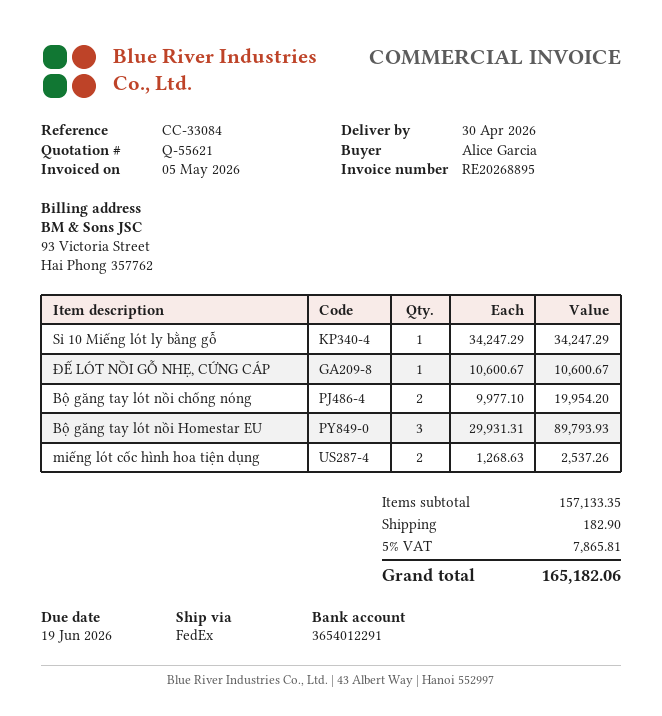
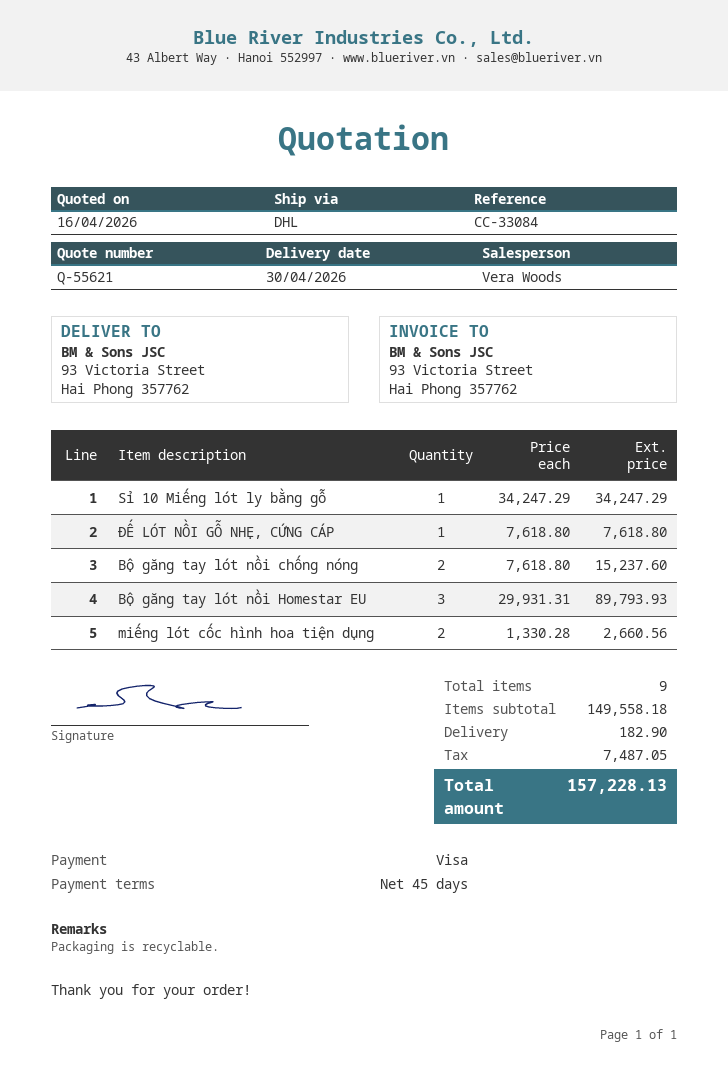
shipping method: FedEx -> DHL
ĐẾ LÓT NỒI GỖ NHẸ, CỨNG CÁP: 1 x 10600.67 = 10600.67 -> 1 x 7618.80 = 7618.80
Bộ găng tay lót nồi chống nóng: 2 x 9977.10 = 19954.20 -> 2 x 7618.80 = 15237.60
miếng lót cốc hình hoa tiện dụng: 2 x 1268.63 = 2537.26 -> 2 x 1330.28 = 2660.56
subtotal: 157133.35 -> 149558.18
tax: 7865.81 -> 7487.05
total: 165182.06 -> 157228.13

